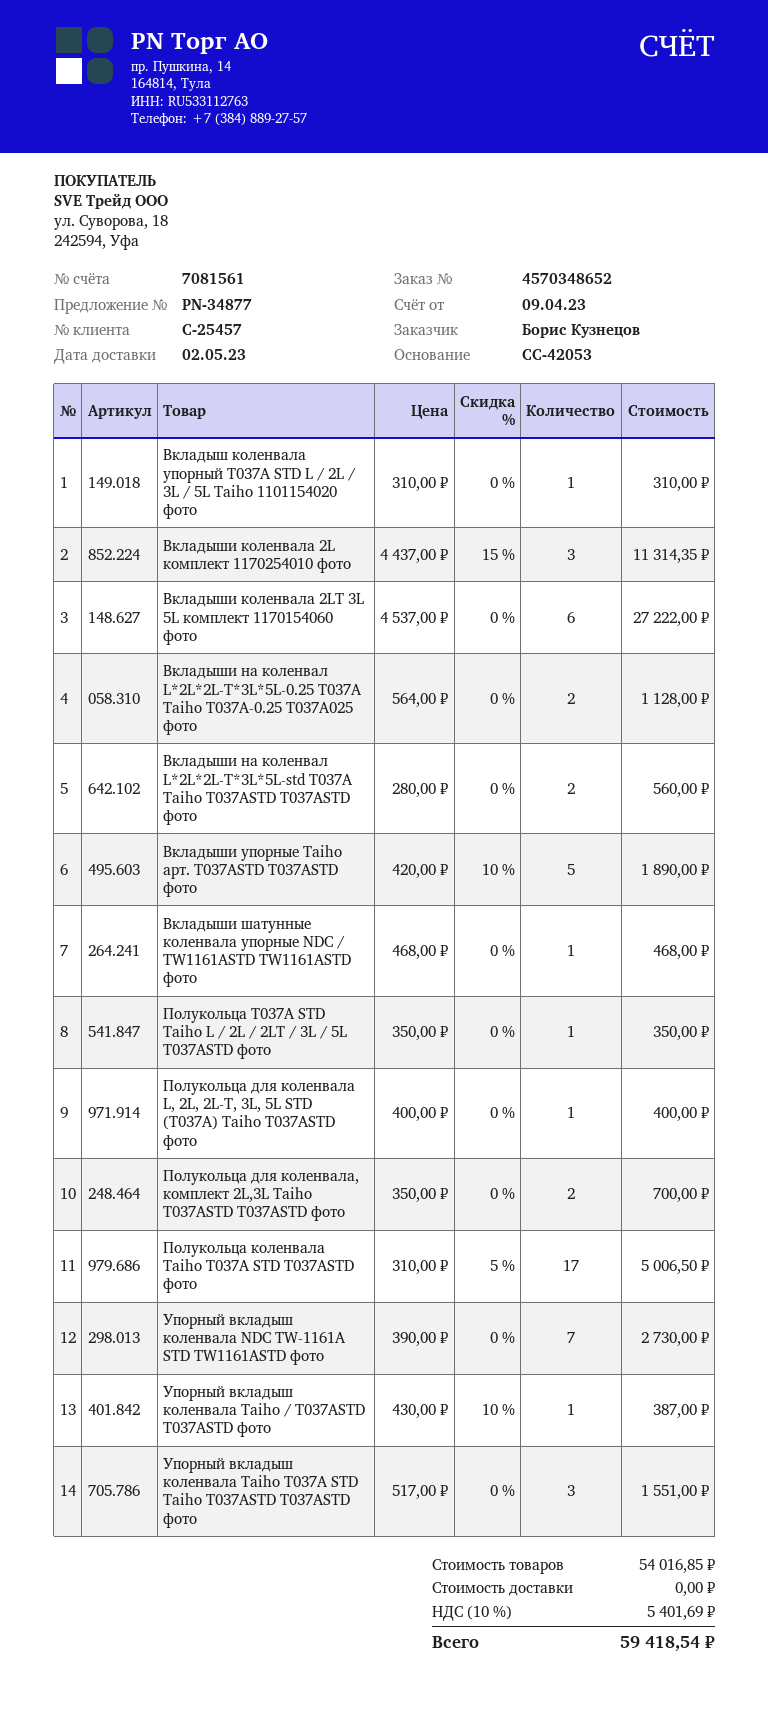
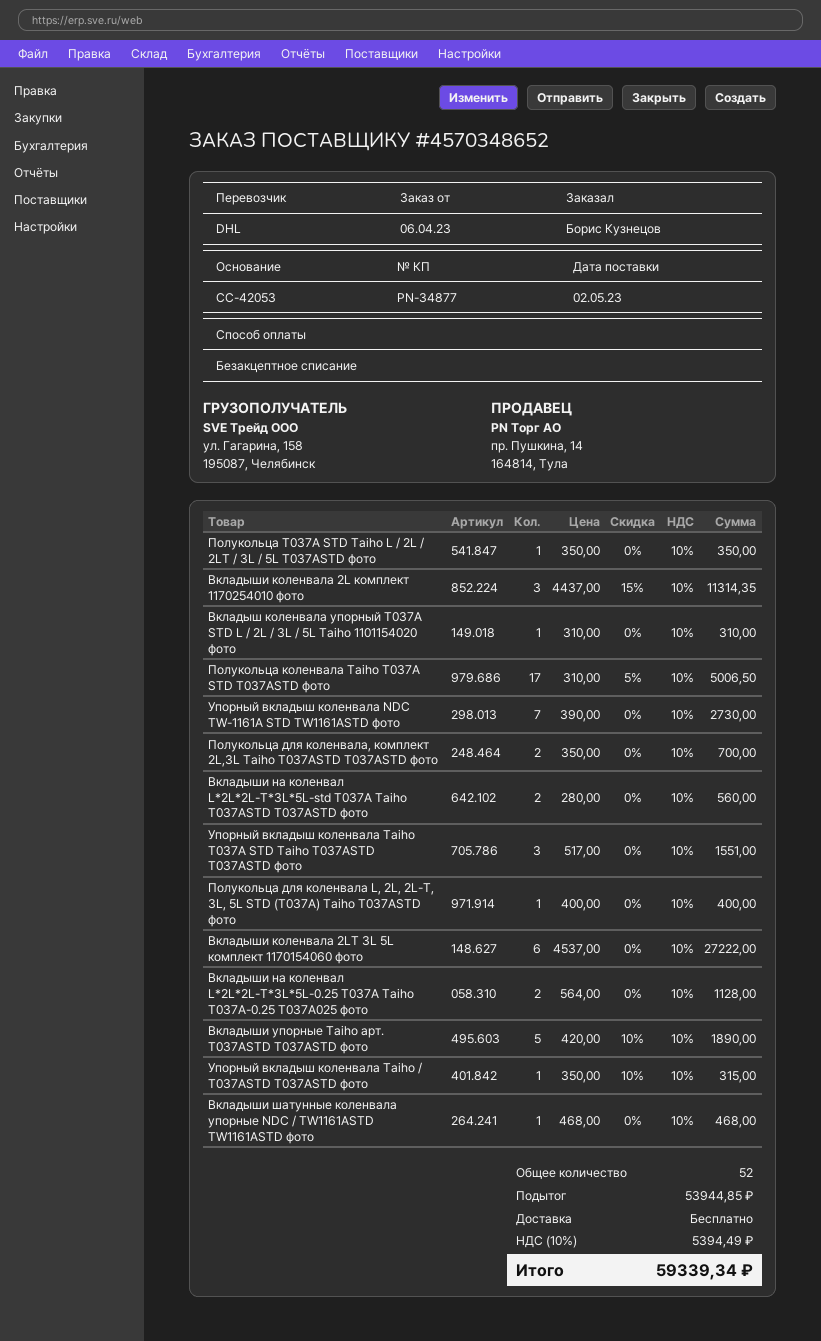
Упорный вкладыш коленвала Taiho / T037ASTD T037ASTD фото: 1 x 430.00 - 10% = 387.00 -> 1 x 350.00 - 10% = 315.00
subtotal: 54016.85 -> 53944.85
tax: 10% = 5401.69 -> 10% = 5394.49
total: 59418.54 -> 59339.34

